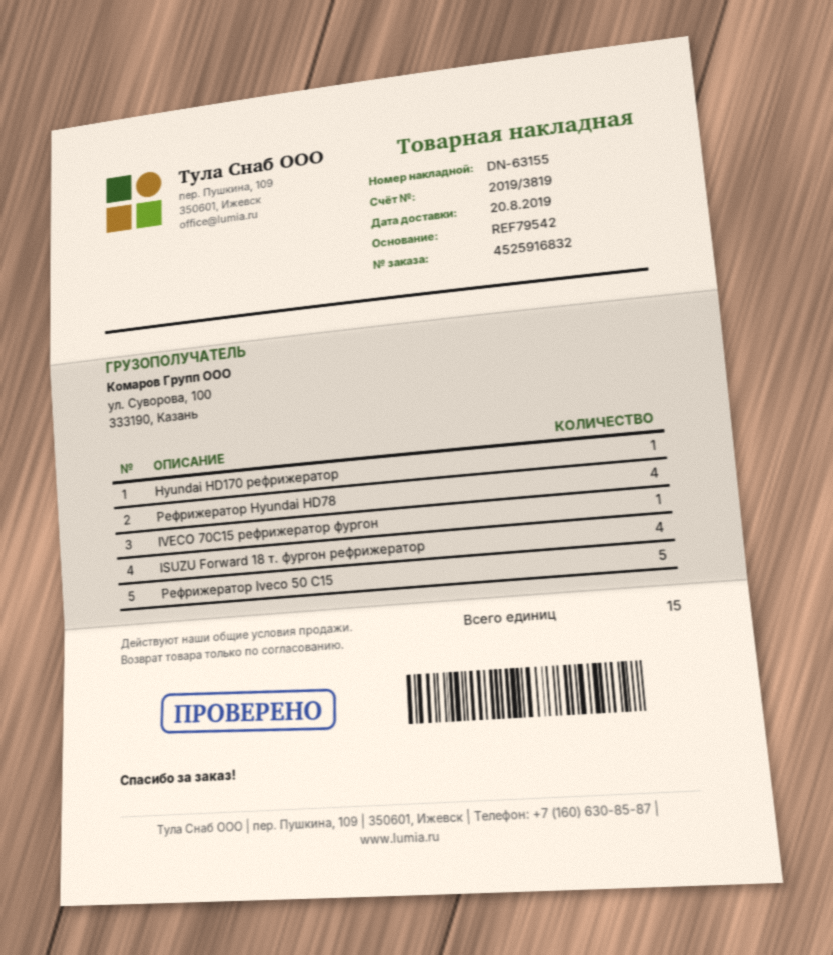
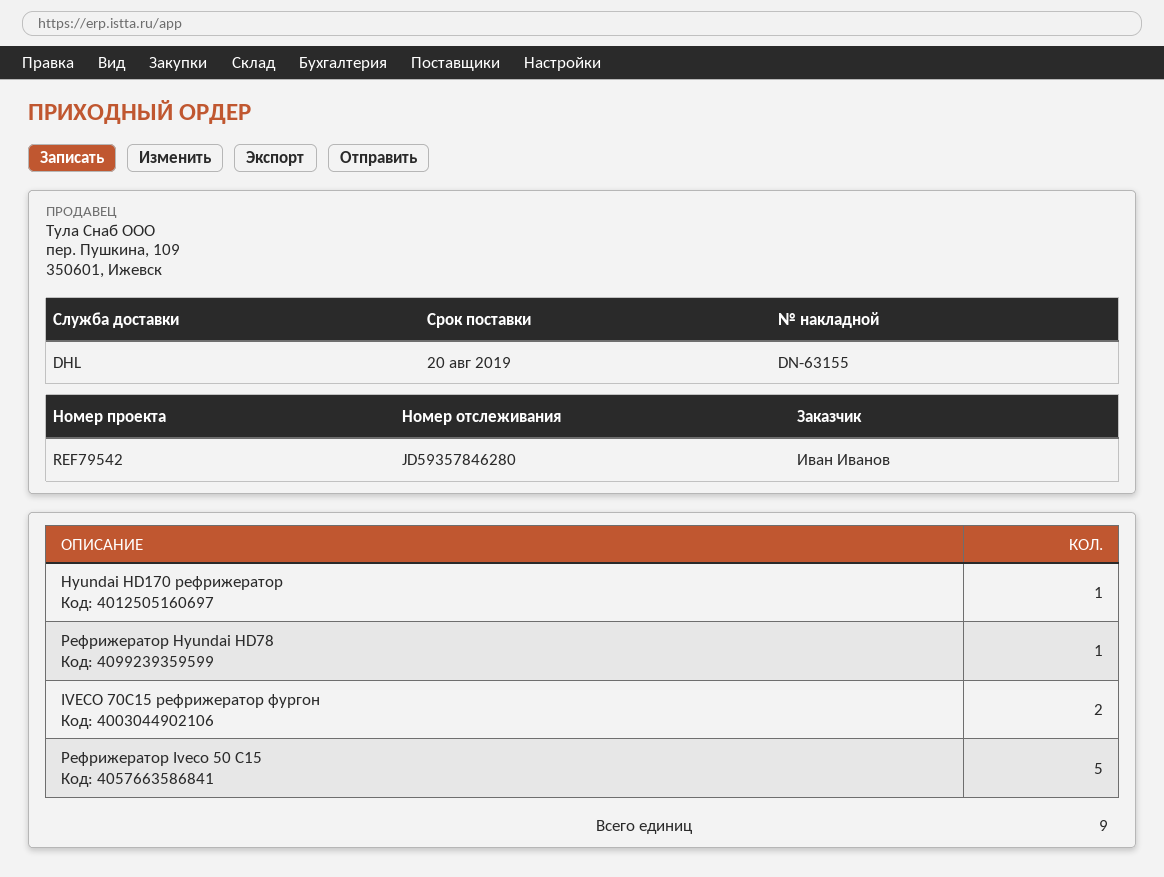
Рефрижератор Hyundai HD78: 4 -> 1
IVECO 70C15 рефрижератор фургон: 1 -> 2
ISUZU Forward 18 т. фургон рефрижератор: 4 -> none
total quantity: 15 -> 9

